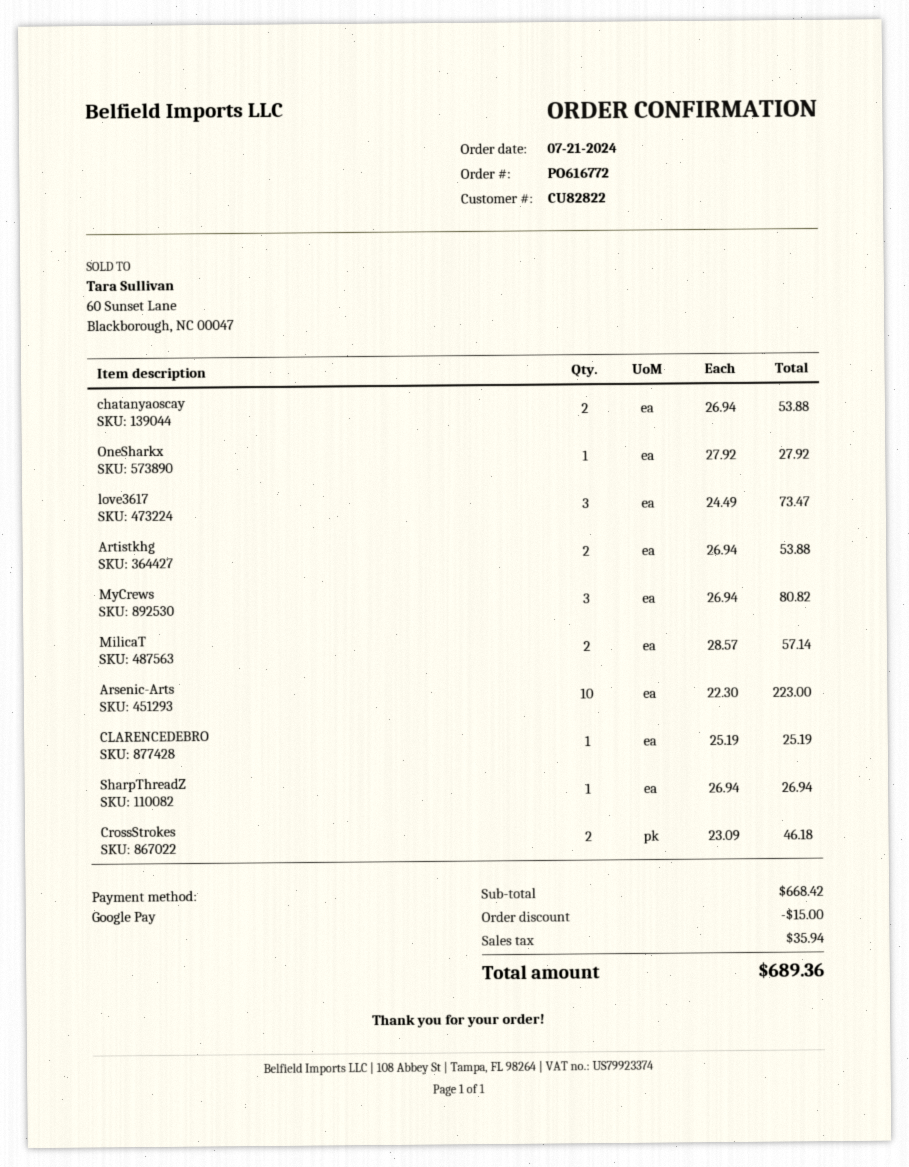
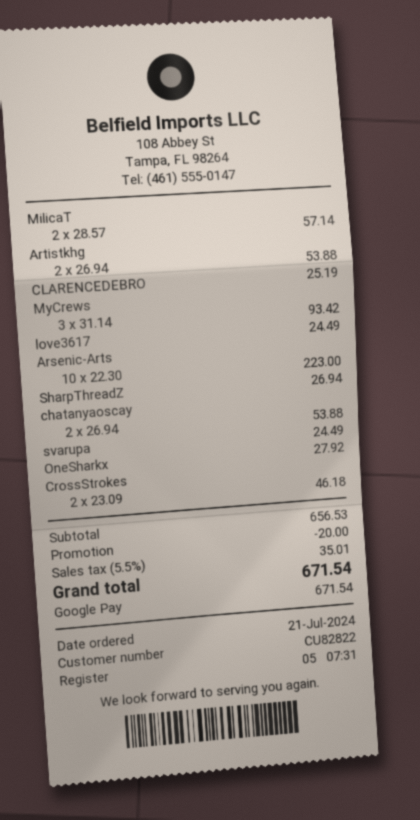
love3617: 3 x 24.49 = 73.47 -> 1 x 24.49 = 24.49
MyCrews: 3 x 26.94 = 80.82 -> 3 x 31.14 = 93.42
svarupa: none -> 1 x 24.49 = 24.49
subtotal: 668.42 -> 656.53
discount: 15.00 -> 20.00
tax: 35.94 -> 35.01
total: 689.36 -> 671.54

